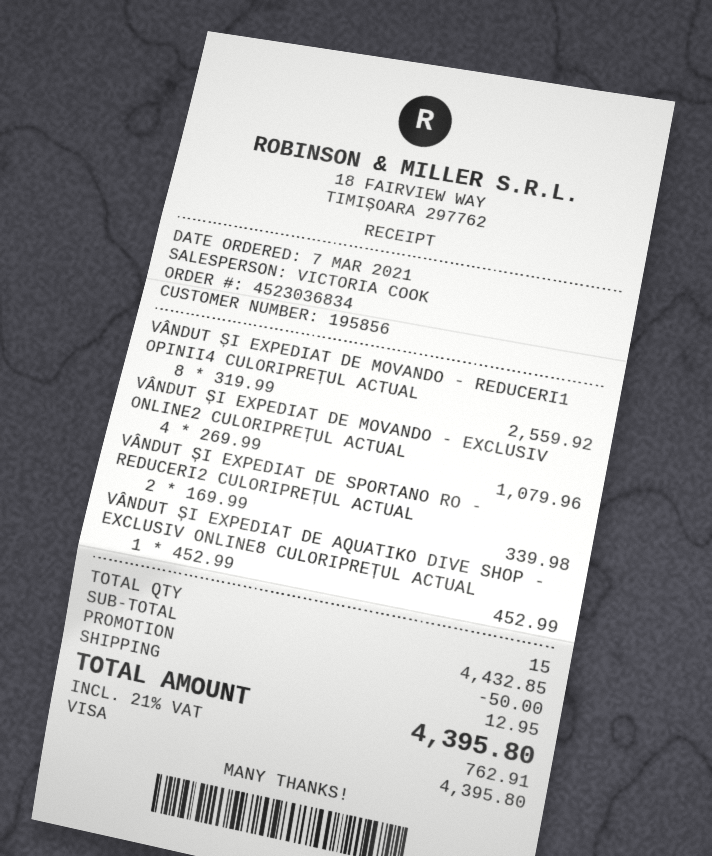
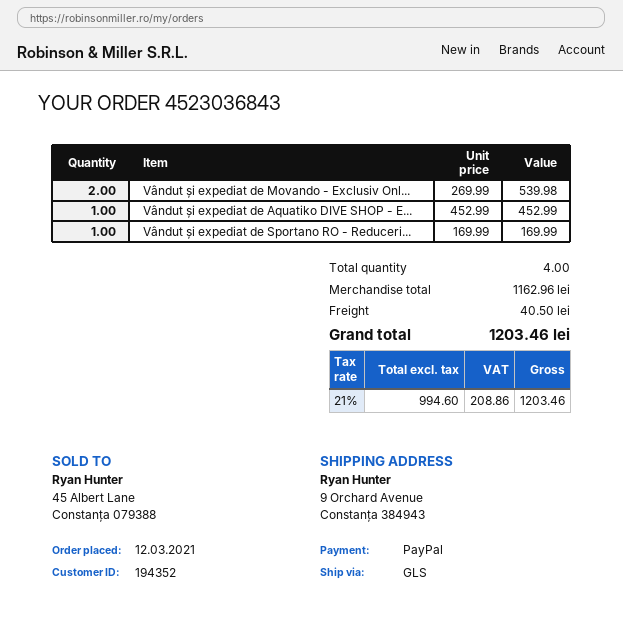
order number: 4523036834 -> 4523036843
order date: 2021-03-07 -> 2021-03-12
customer number: 195856 -> 194352
payment method: Visa -> PayPal
VÂNDUT ȘI EXPEDIAT DE MOVANDO - REDUCERI1 OPINII4 CULORIPREȚUL ACTUAL: 8 x 319.99 = 2559.92 -> none
VÂNDUT ȘI EXPEDIAT DE MOVANDO - EXCLUSIV ONLINE2 CULORIPREȚUL ACTUAL: 4 x 269.99 = 1079.96 -> 2 x 269.99 = 539.98
VÂNDUT ȘI EXPEDIAT DE SPORTANO RO - REDUCERI2 CULORIPREȚUL ACTUAL: 2 x 169.99 = 339.98 -> 1 x 169.99 = 169.99
total quantity: 15 -> 4
subtotal: 4432.85 -> 1162.96
discount: 50.00 -> none
shipping: 12.95 -> 40.50
tax: 21% = 762.91 -> 21% = 208.86
total: 4395.80 -> 1203.46

